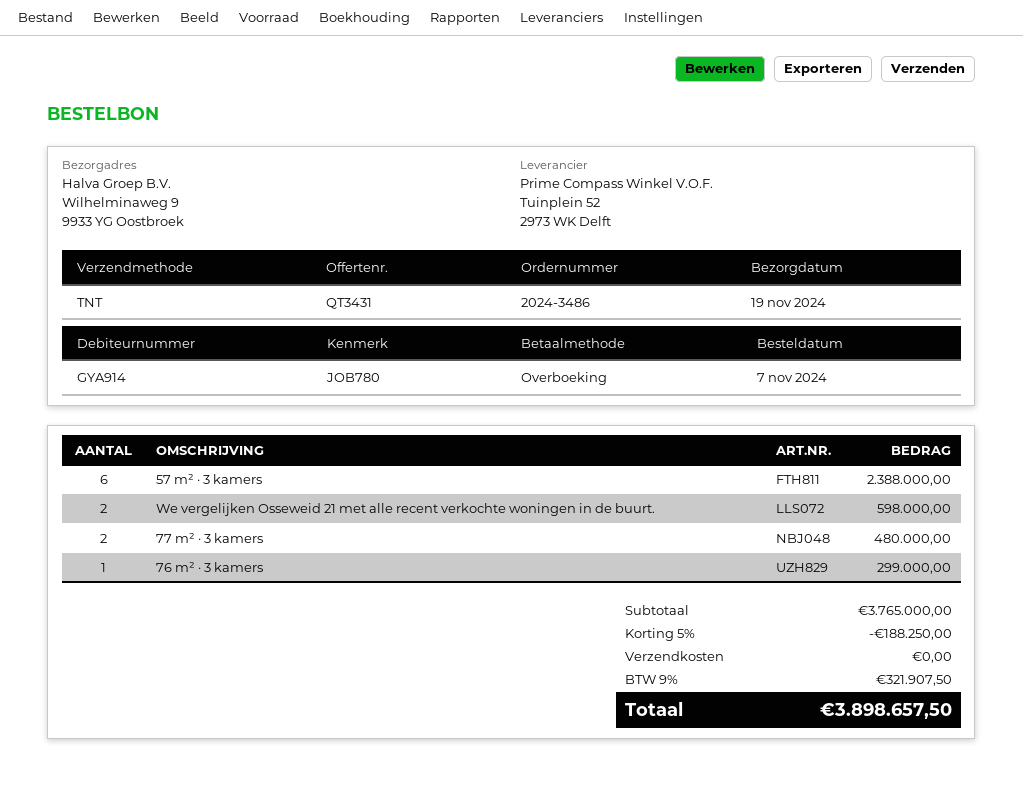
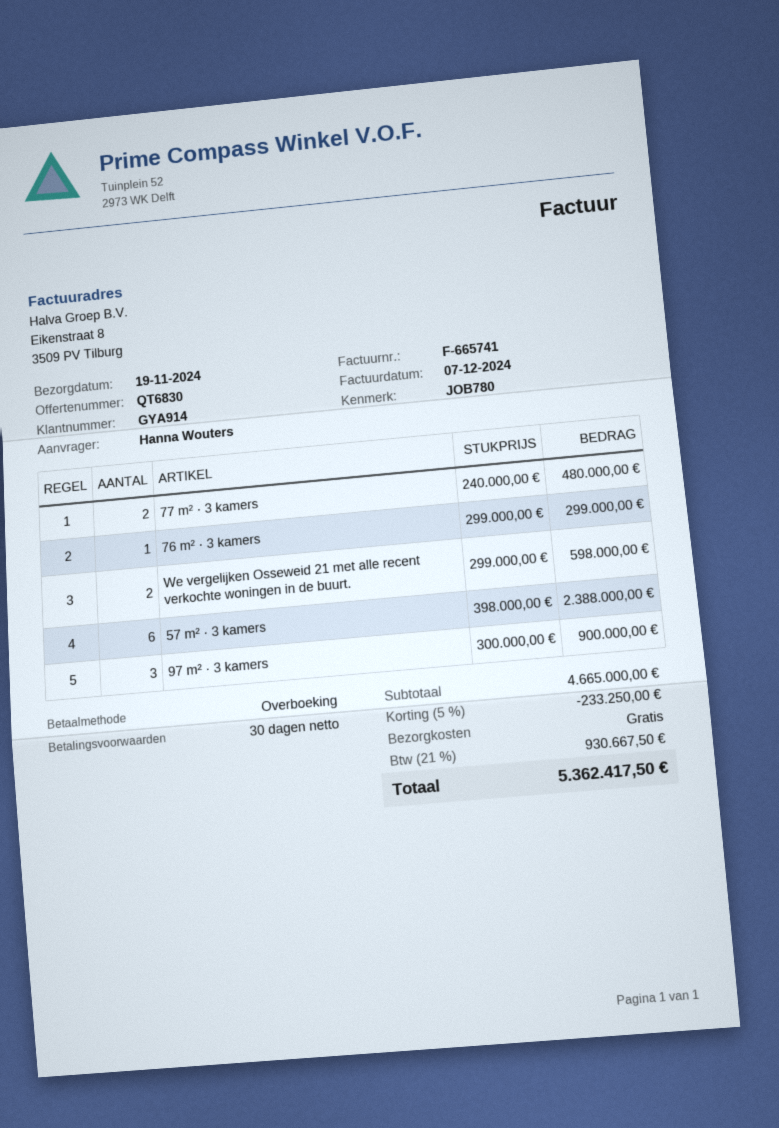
quote number: QT3431 -> QT6830
97 m² · 3 kamers: none -> 3 for 900000.00
subtotal: 3765000.00 -> 4665000.00
discount: 5% = 188250.00 -> 5% = 233250.00
tax: 9% = 321907.50 -> 21% = 930667.50
total: 3898657.50 -> 5362417.50

